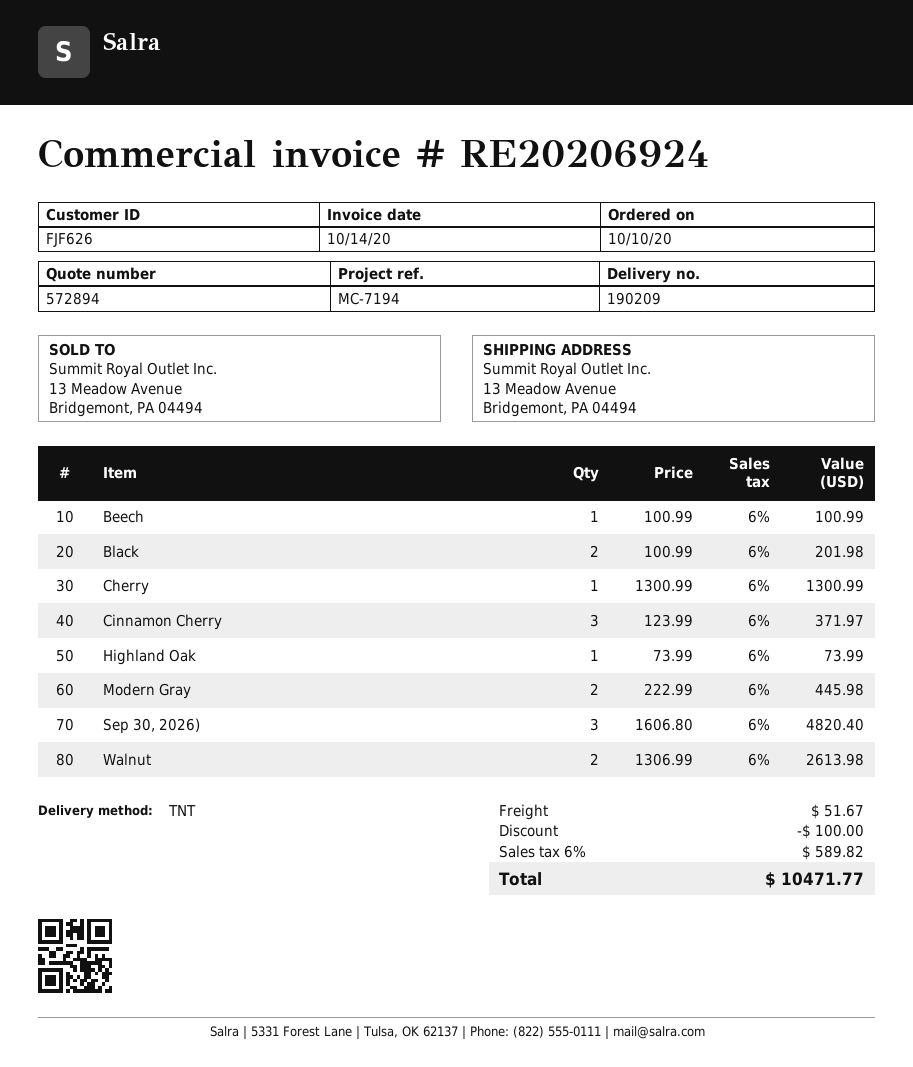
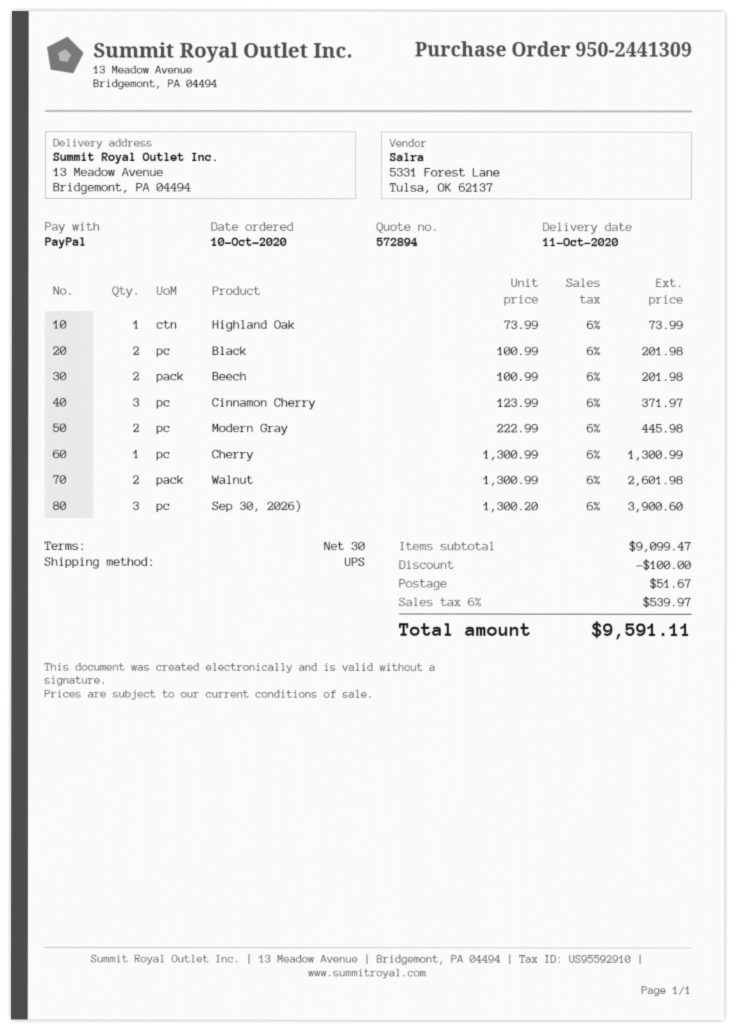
shipping method: TNT -> UPS
Beech: 1 x 100.99 = 100.99 -> 2 x 100.99 = 201.98
Sep 30, 2026): 3 x 1606.80 = 4820.40 -> 3 x 1300.20 = 3900.60
Walnut: 2 x 1306.99 = 2613.98 -> 2 x 1300.99 = 2601.98
tax: 6% = 589.82 -> 6% = 539.97
total: 10471.77 -> 9591.11

